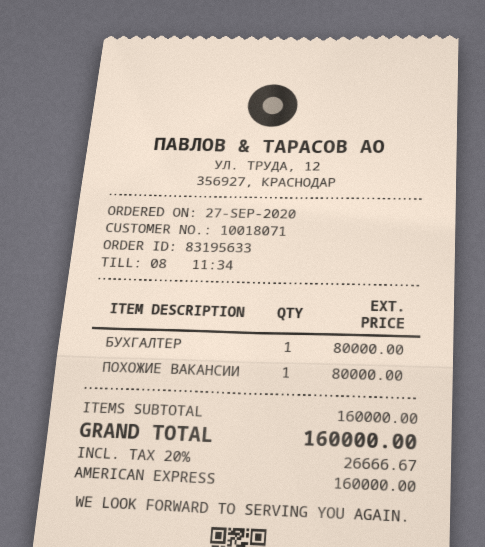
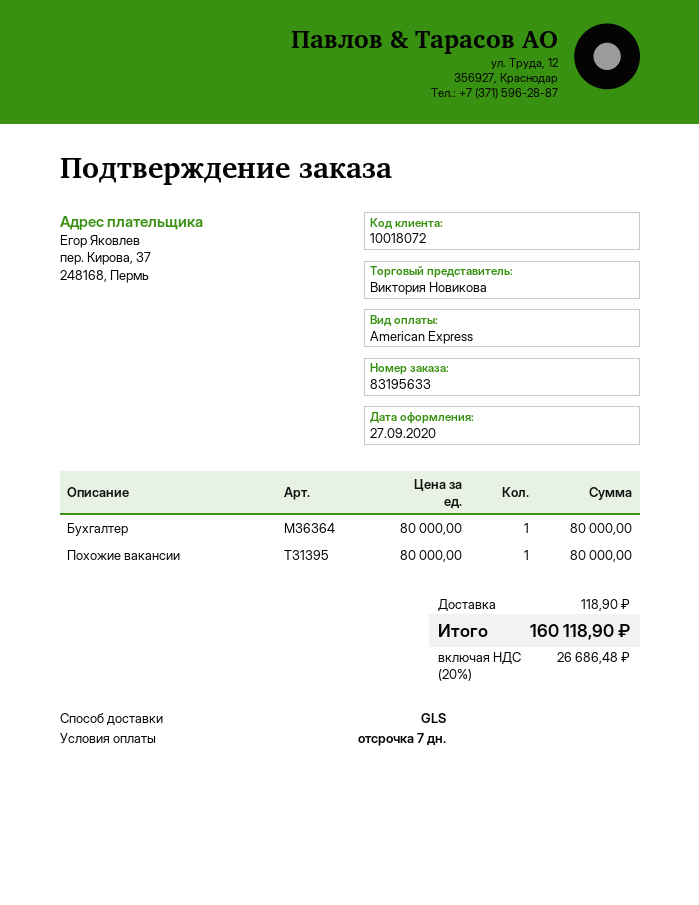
customer number: 10018071 -> 10018072
shipping: none -> 118.90
tax: 20% = 26666.67 -> 20% = 26686.48
total: 160000.00 -> 160118.90

